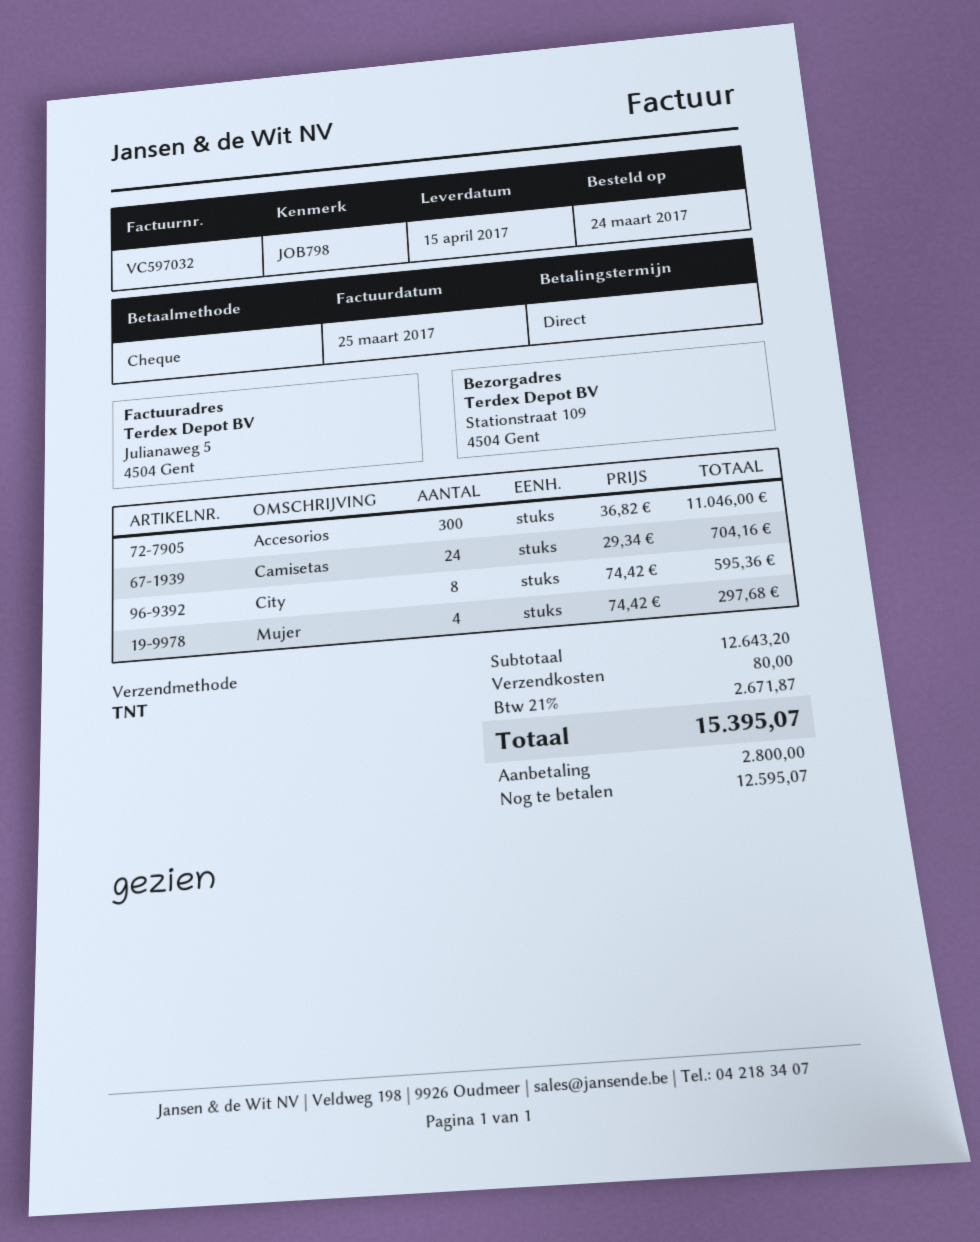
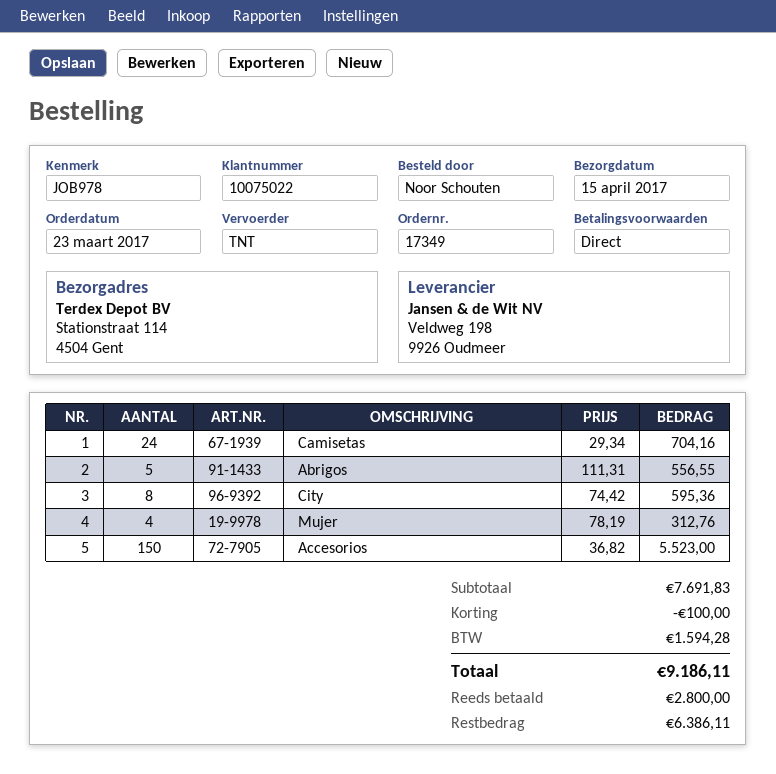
order date: 2017-03-24 -> 2017-03-23
reference: JOB798 -> JOB978
ship to: Stationstraat 109, 4504 Gent -> Stationstraat 114, 4504 Gent
Accesorios: 300 x 36.82 = 11046.00 -> 150 x 36.82 = 5523.00
Mujer: 4 x 74.42 = 297.68 -> 4 x 78.19 = 312.76
Abrigos: none -> 5 x 111.31 = 556.55
subtotal: 12643.20 -> 7691.83
discount: none -> 100.00
shipping: 80.00 -> none
tax: 2671.87 -> 1594.28
total: 15395.07 -> 9186.11
balance: 12595.07 -> 6386.11

